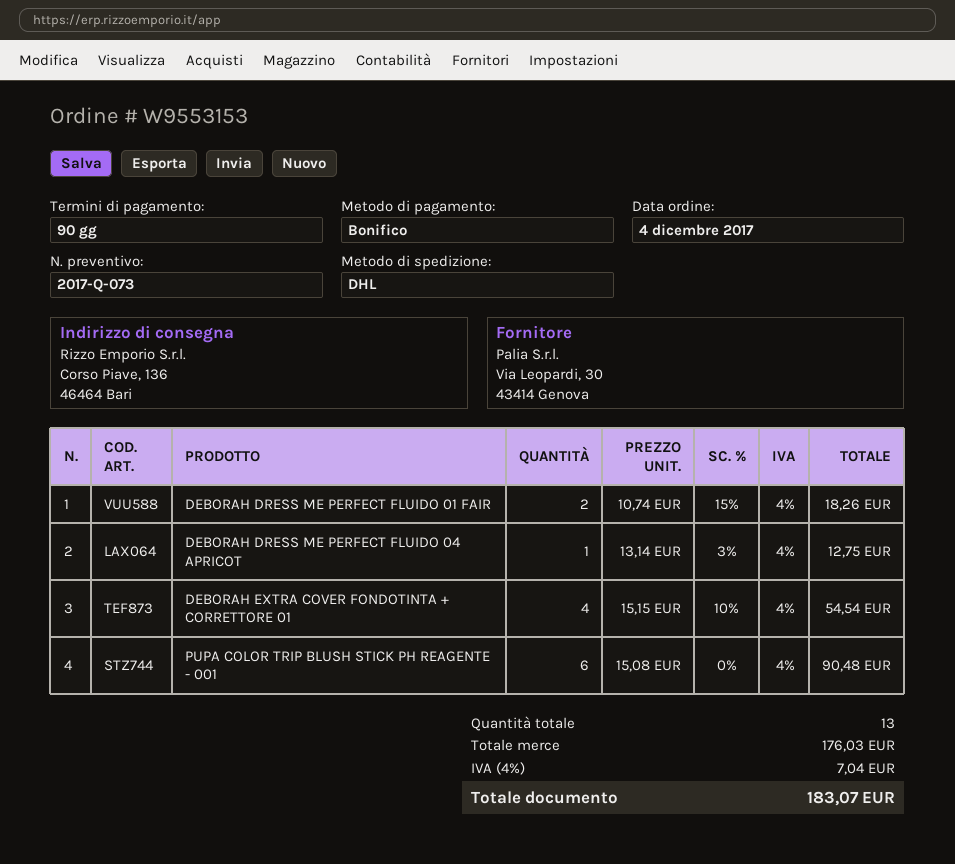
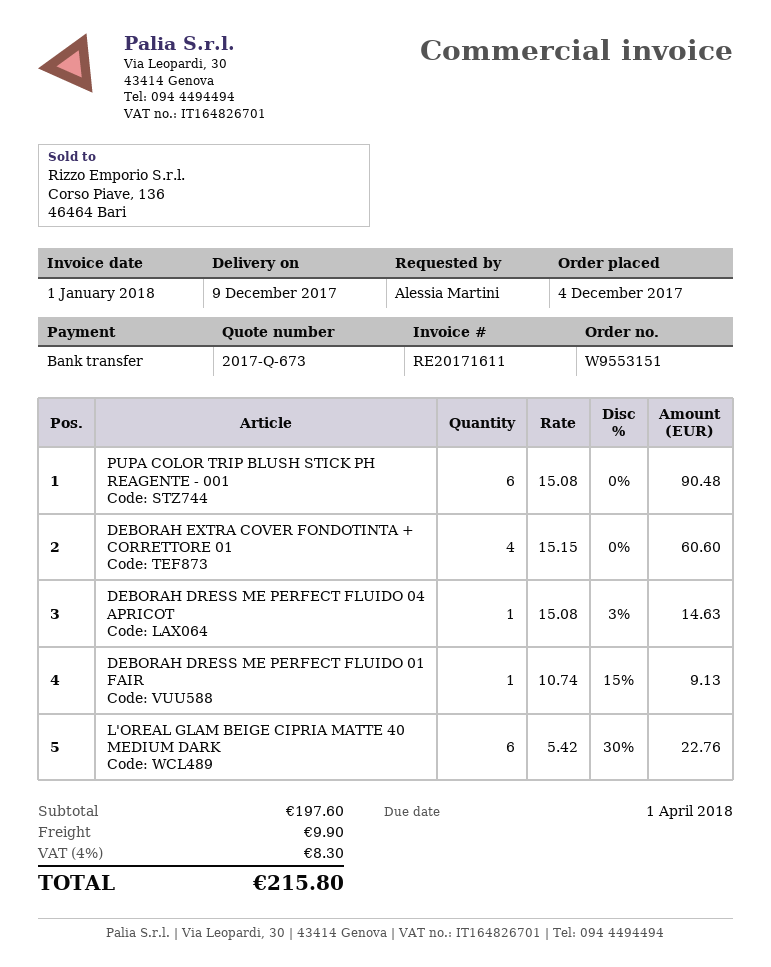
quote number: 2017-Q-073 -> 2017-Q-673
order number: W9553153 -> W9553151
DEBORAH DRESS ME PERFECT FLUIDO 01 FAIR: 2 x 10.74 - 15% = 18.26 -> 1 x 10.74 - 15% = 9.13
DEBORAH DRESS ME PERFECT FLUIDO 04 APRICOT: 1 x 13.14 - 3% = 12.75 -> 1 x 15.08 - 3% = 14.63
DEBORAH EXTRA COVER FONDOTINTA + CORRETTORE 01: 4 x 15.15 - 10% = 54.54 -> 4 x 15.15 = 60.60
L'OREAL GLAM BEIGE CIPRIA MATTE 40 MEDIUM DARK: none -> 6 x 5.42 - 30% = 22.76
subtotal: 176.03 -> 197.60
shipping: none -> 9.90
tax: 4% = 7.04 -> 4% = 8.30
total: 183.07 -> 215.80

